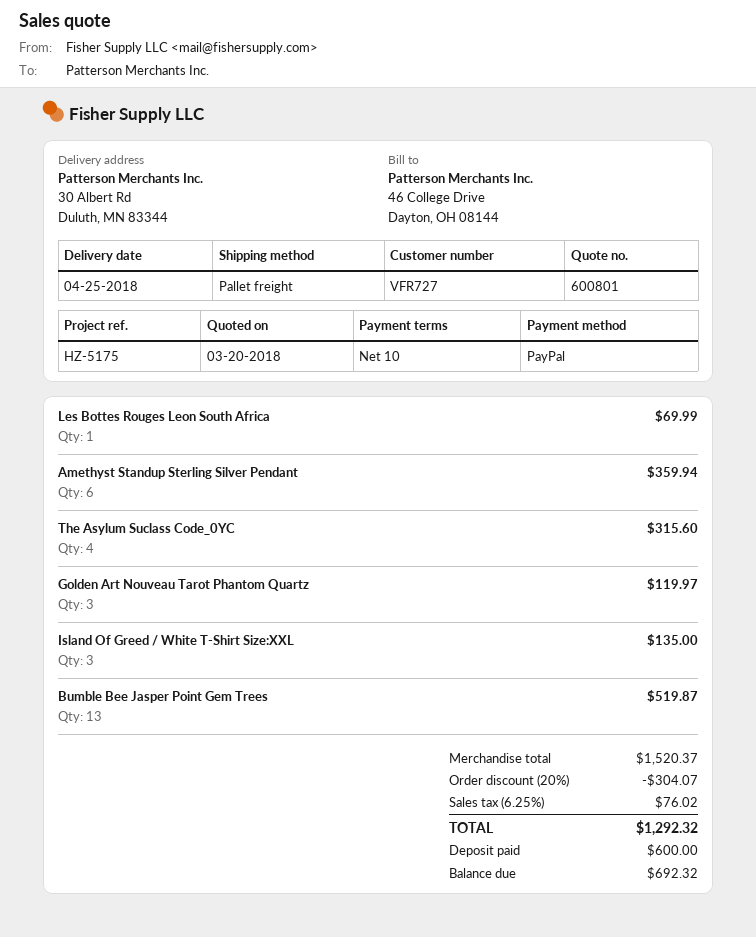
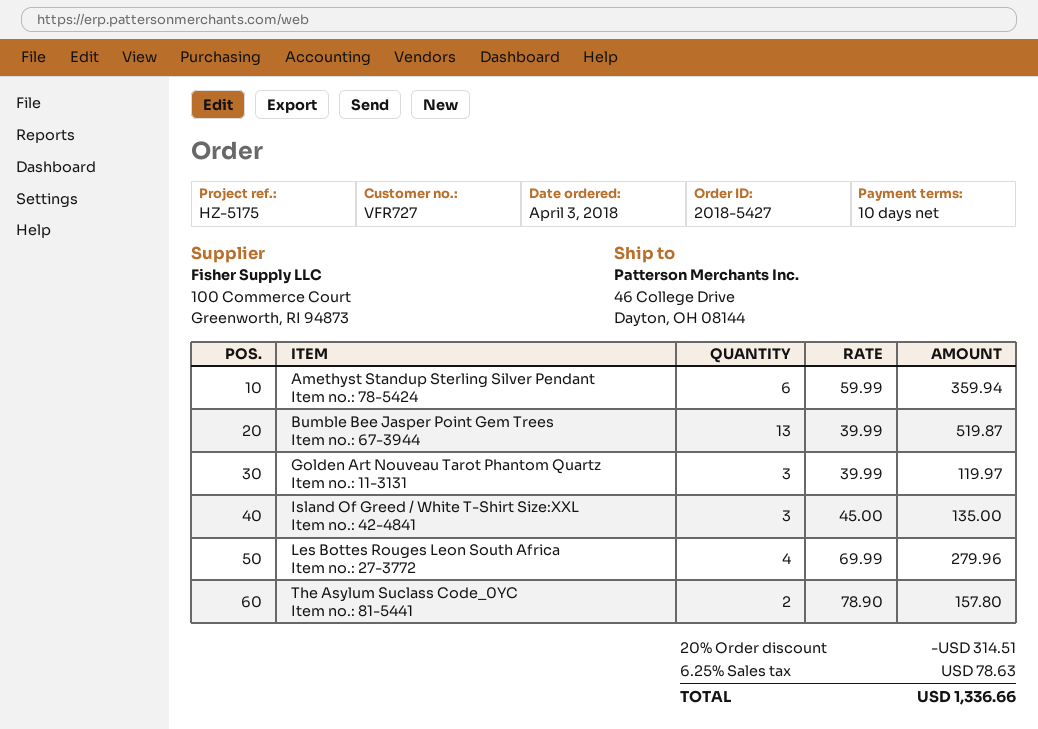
ship to: 30 Albert Rd, Duluth, MN 83344 -> 46 College Drive, Dayton, OH 08144
Les Bottes Rouges Leon South Africa: 1 for 69.99 -> 4 for 279.96
The Asylum Suclass Code_0YC: 4 for 315.60 -> 2 for 157.80
discount: 20% = 304.07 -> 20% = 314.51
tax: 6.25% = 76.02 -> 6.25% = 78.63
total: 1292.32 -> 1336.66

